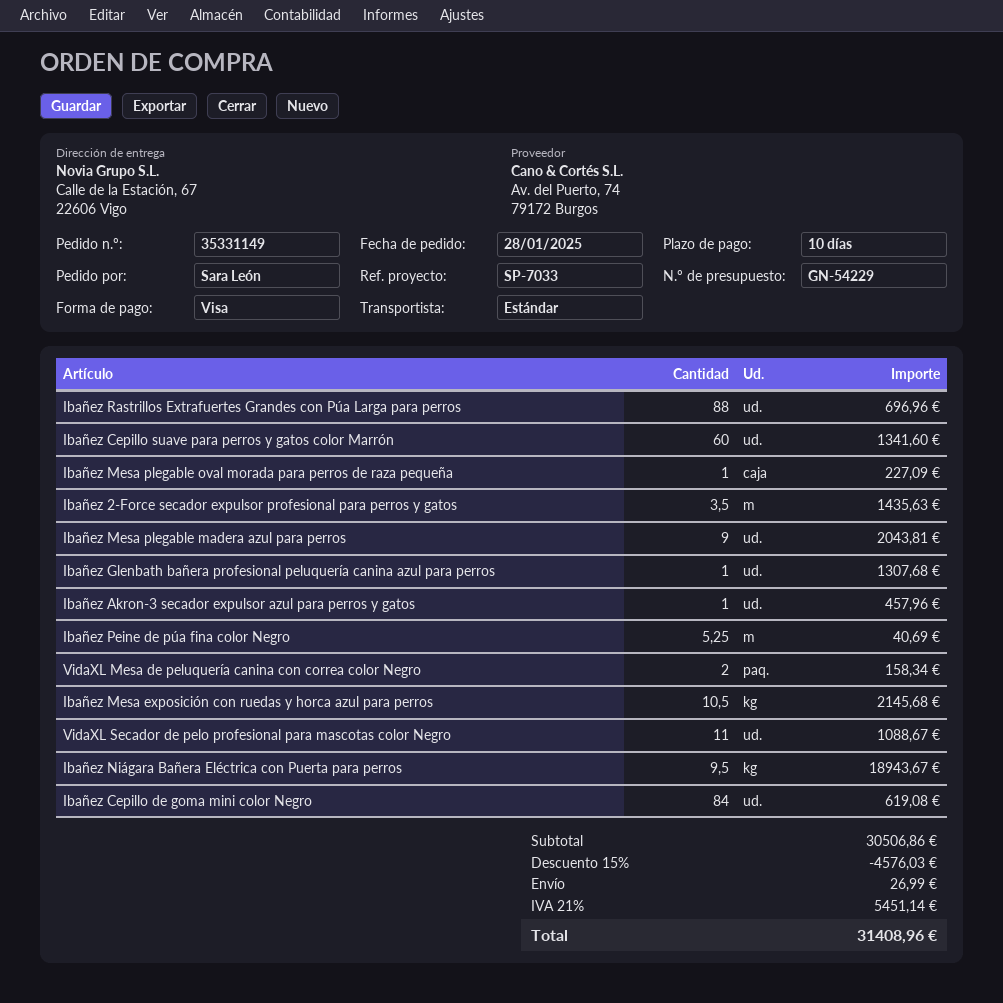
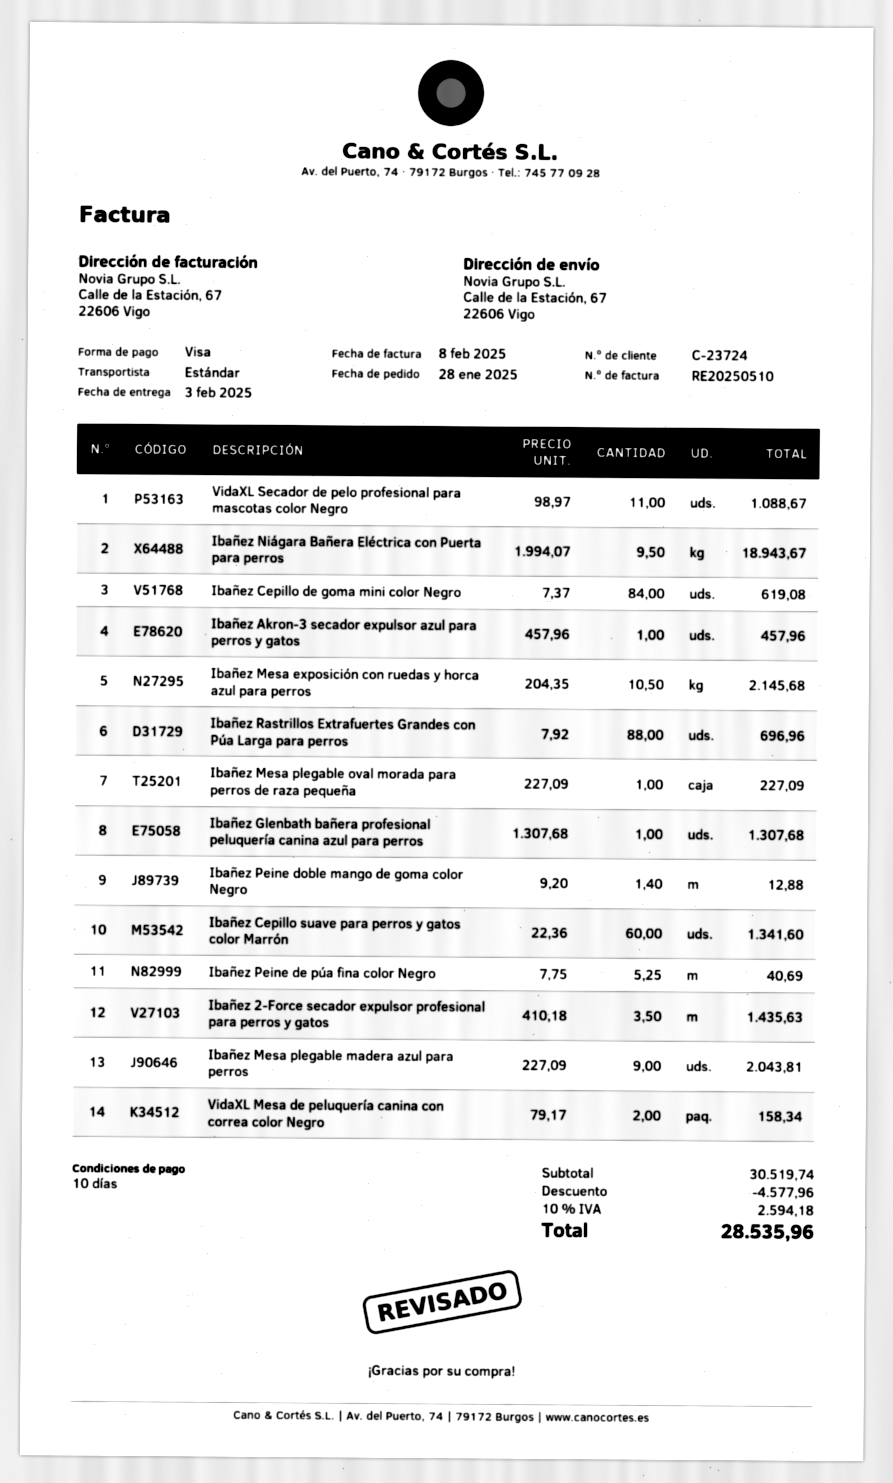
Ibañez Peine doble mango de goma color Negro: none -> 1.4 for 12.88
subtotal: 30506.86 -> 30519.74
discount: 4576.03 -> 4577.96
shipping: 26.99 -> none
tax: 21% = 5451.14 -> 10% = 2594.18
total: 31408.96 -> 28535.96

